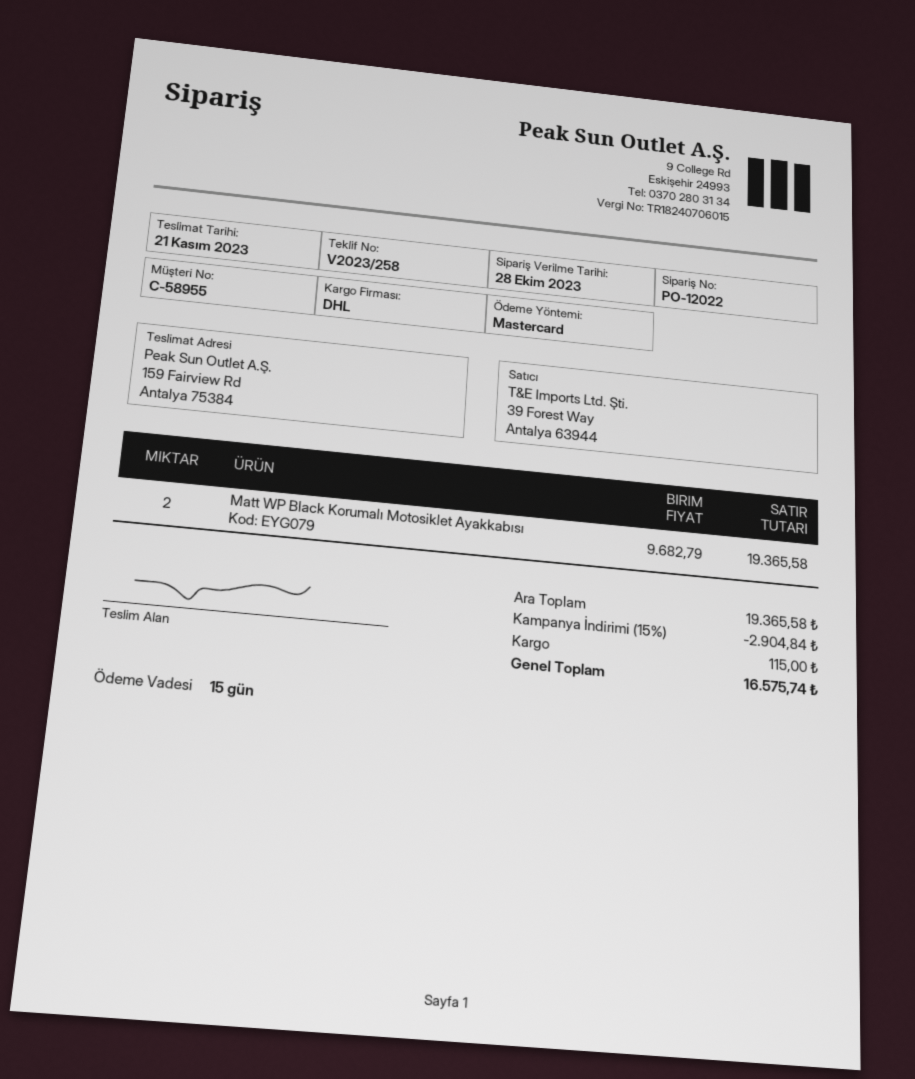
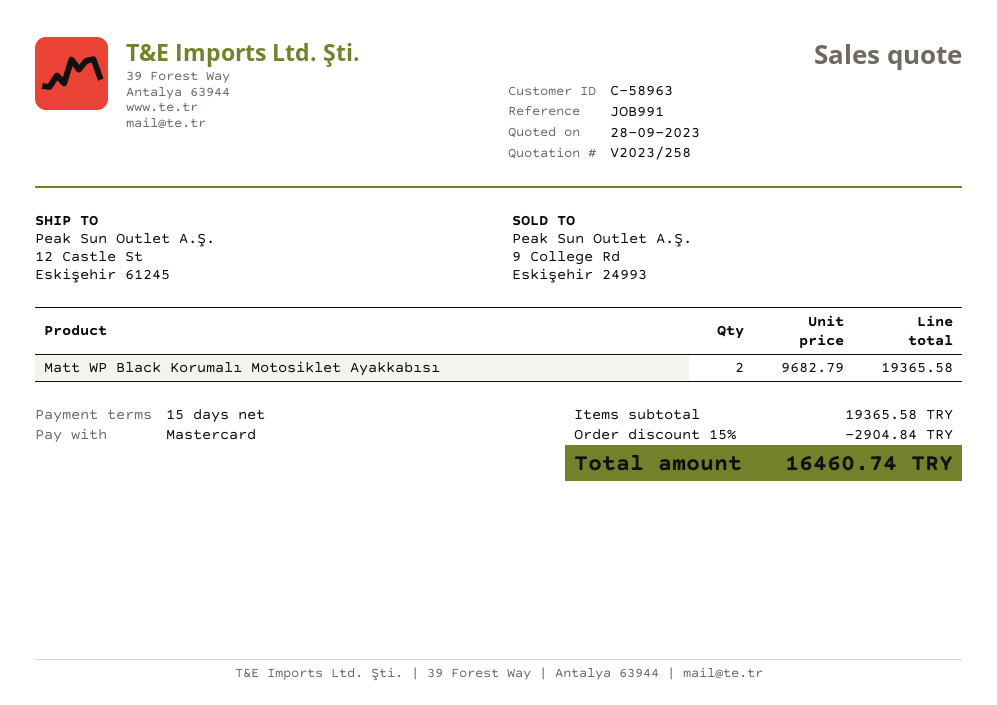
customer number: C-58955 -> C-58963
ship to: 159 Fairview Rd, Antalya 75384 -> 12 Castle St, Eskişehir 61245
shipping: 115.00 -> none
total: 16575.74 -> 16460.74

